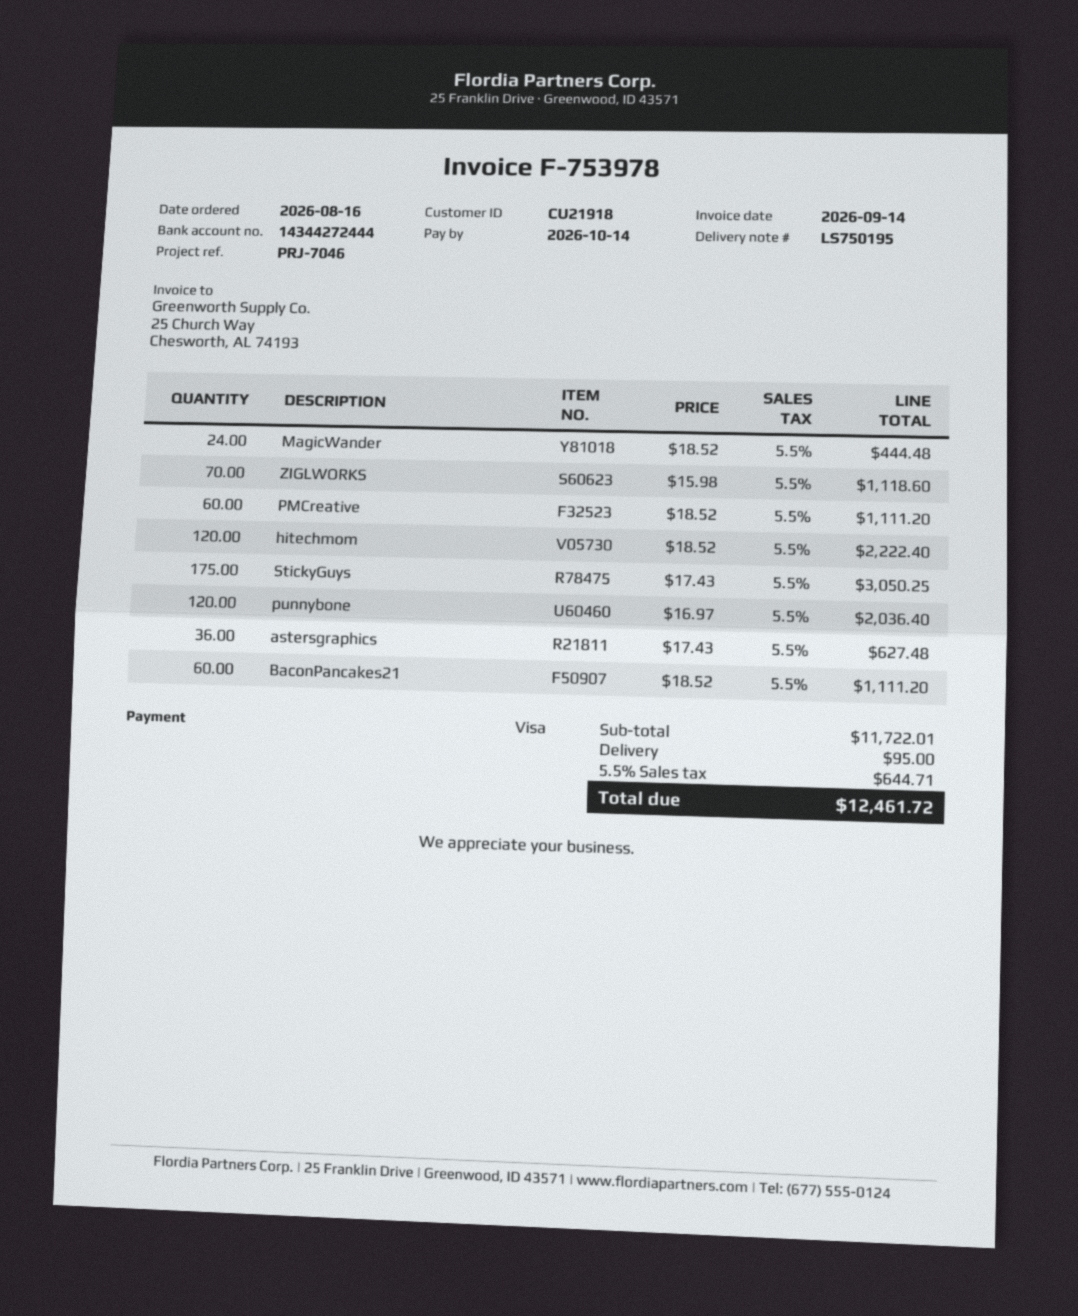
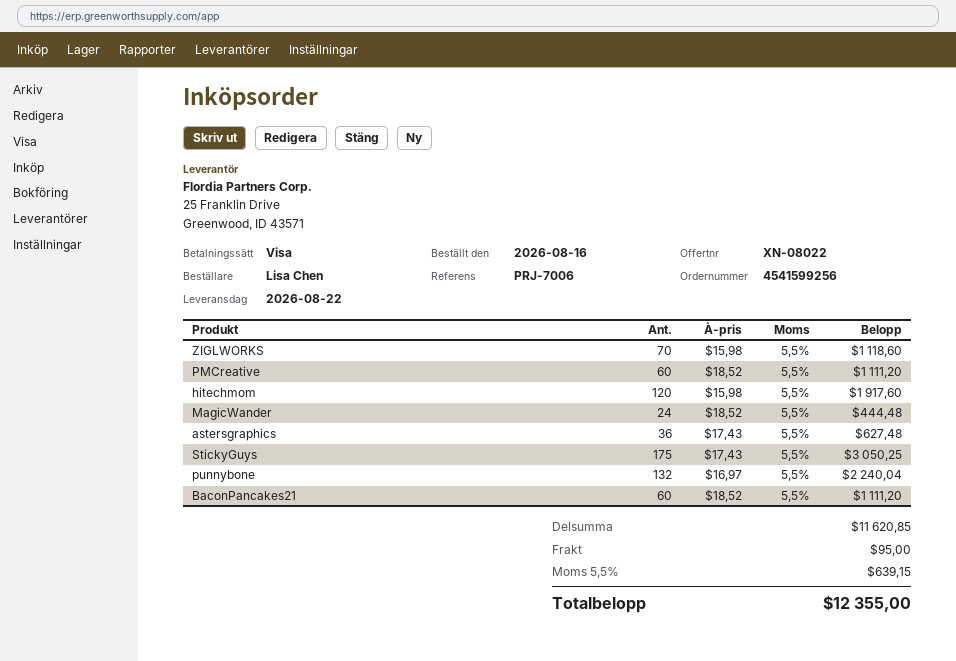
reference: PRJ-7046 -> PRJ-7006
hitechmom: 120 x 18.52 = 2222.40 -> 120 x 15.98 = 1917.60
punnybone: 120 x 16.97 = 2036.40 -> 132 x 16.97 = 2240.04
subtotal: 11722.01 -> 11620.85
tax: 5.5% = 644.71 -> 5.5% = 639.15
total: 12461.72 -> 12355.00

